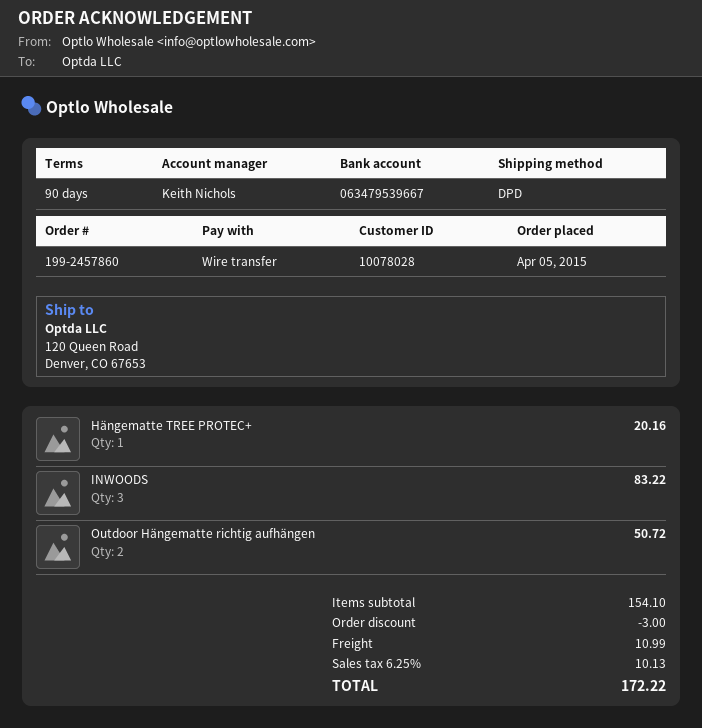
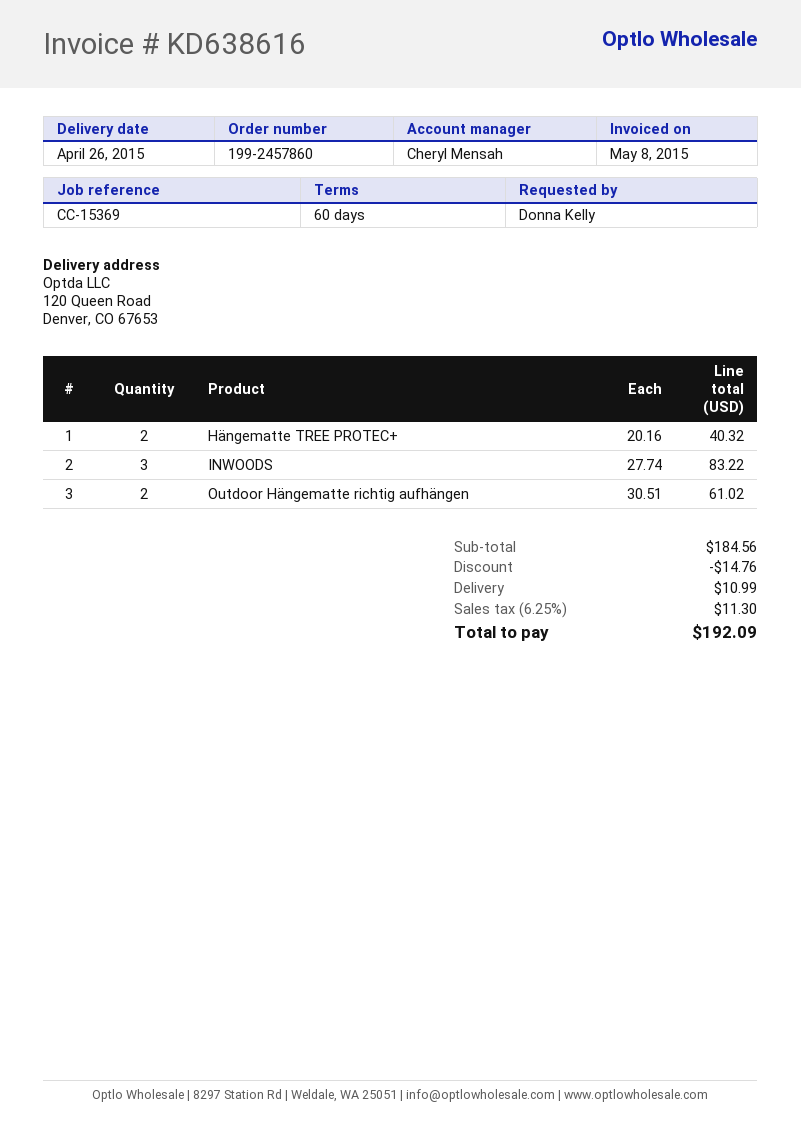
payment terms: 90 days -> 60 days
sales rep: Keith Nichols -> Cheryl Mensah
Hängematte TREE PROTEC+: 1 for 20.16 -> 2 for 40.32
Outdoor Hängematte richtig aufhängen: 2 for 50.72 -> 2 for 61.02
subtotal: 154.10 -> 184.56
discount: 3.00 -> 14.76
tax: 6.25% = 10.13 -> 6.25% = 11.30
total: 172.22 -> 192.09

